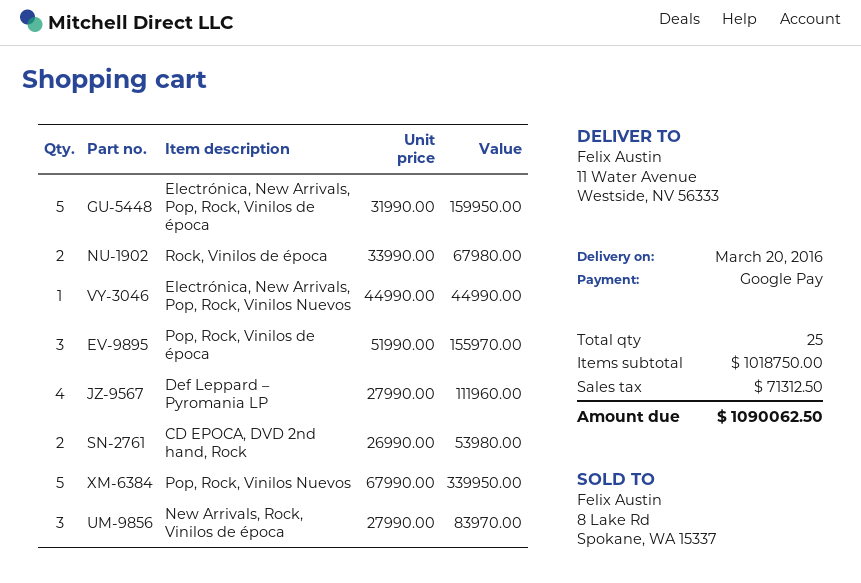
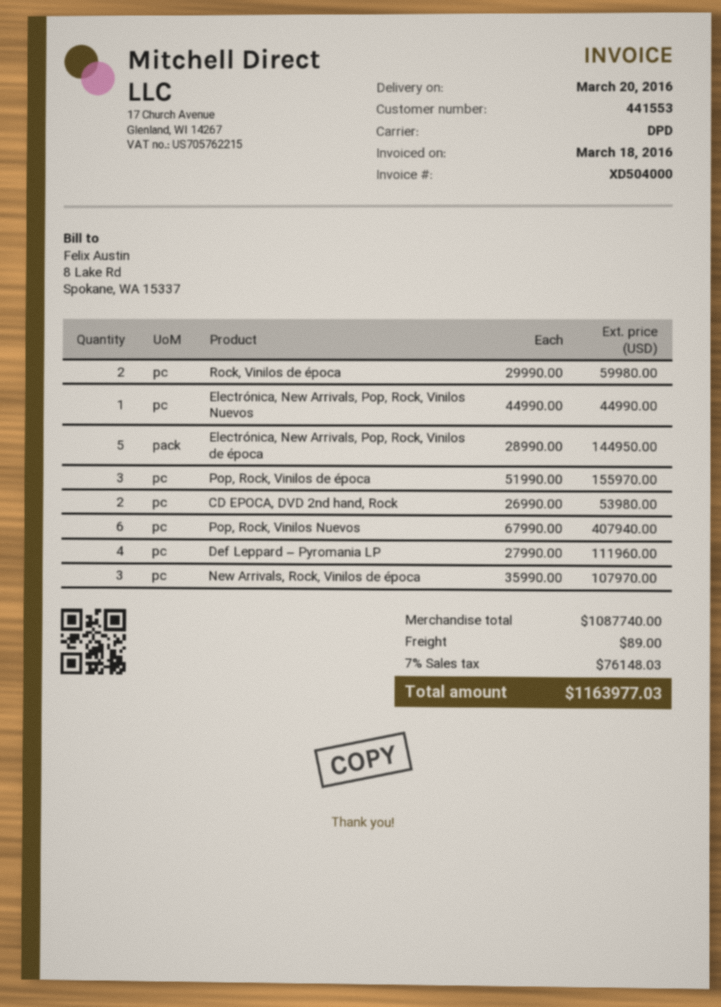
Electrónica, New Arrivals, Pop, Rock, Vinilos de época: 5 x 31990.00 = 159950.00 -> 5 x 28990.00 = 144950.00
Rock, Vinilos de época: 2 x 33990.00 = 67980.00 -> 2 x 29990.00 = 59980.00
Pop, Rock, Vinilos Nuevos: 5 x 67990.00 = 339950.00 -> 6 x 67990.00 = 407940.00
New Arrivals, Rock, Vinilos de época: 3 x 27990.00 = 83970.00 -> 3 x 35990.00 = 107970.00
subtotal: 1018750.00 -> 1087740.00
shipping: none -> 89.00
tax: 71312.50 -> 76148.03
total: 1090062.50 -> 1163977.03

